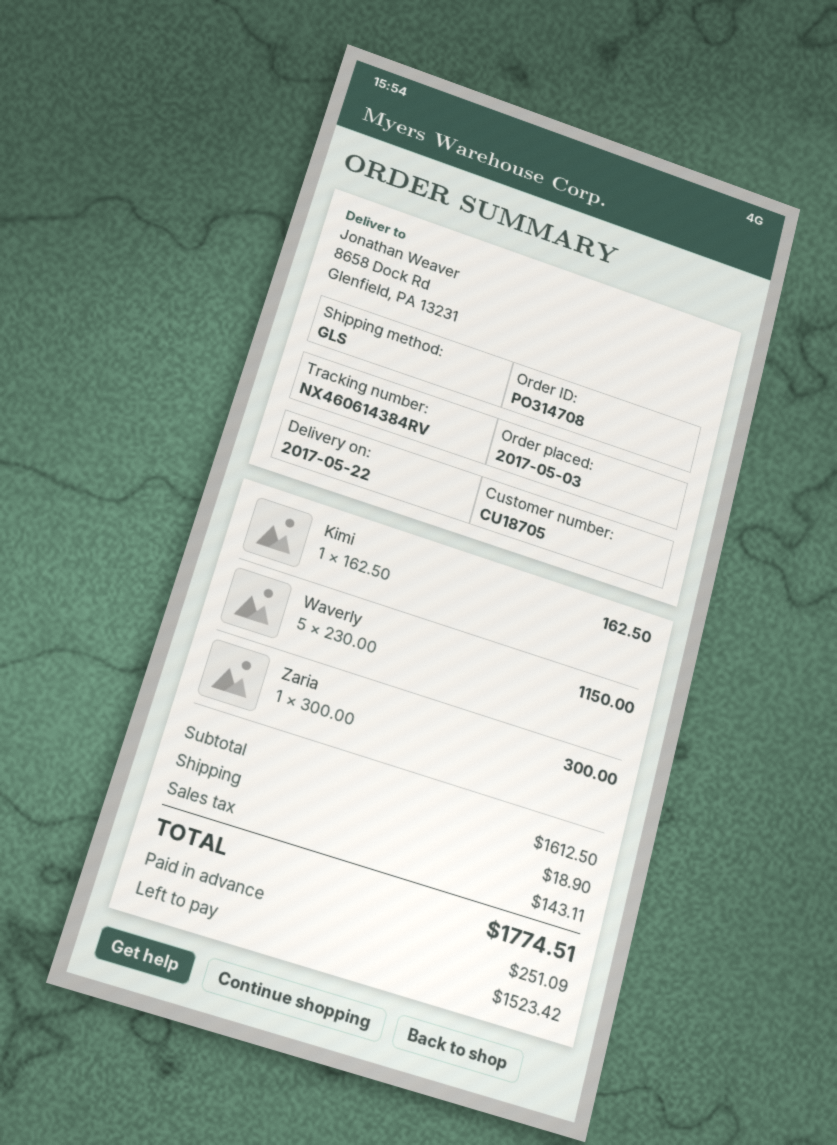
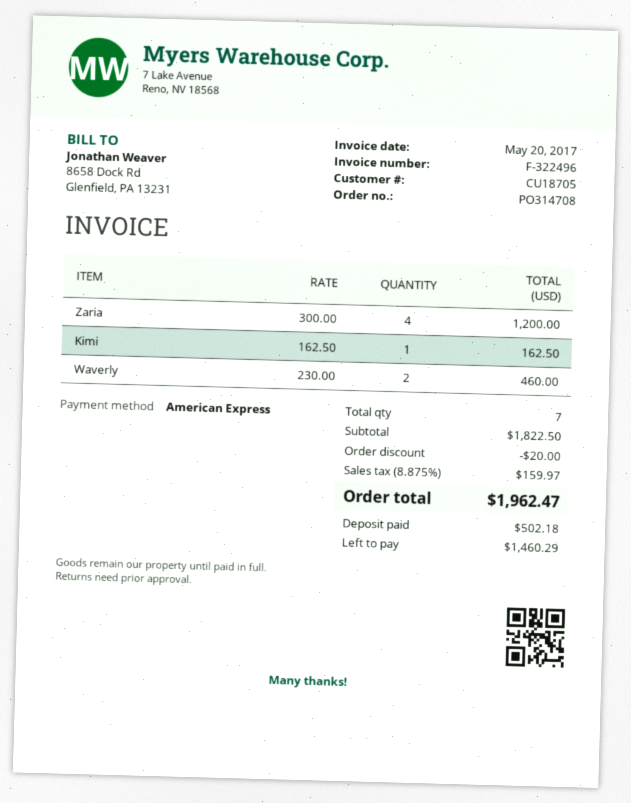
Waverly: 5 x 230.00 = 1150.00 -> 2 x 230.00 = 460.00
Zaria: 1 x 300.00 = 300.00 -> 4 x 300.00 = 1200.00
subtotal: 1612.50 -> 1822.50
discount: none -> 20.00
shipping: 18.90 -> none
tax: 143.11 -> 159.97
total: 1774.51 -> 1962.47
deposit: 251.09 -> 502.18
balance: 1523.42 -> 1460.29

